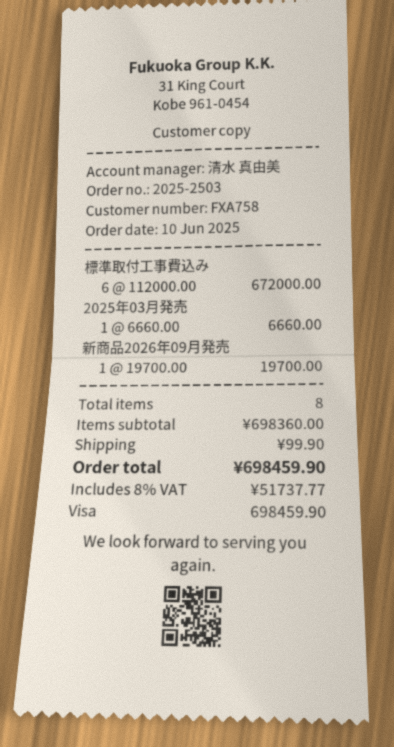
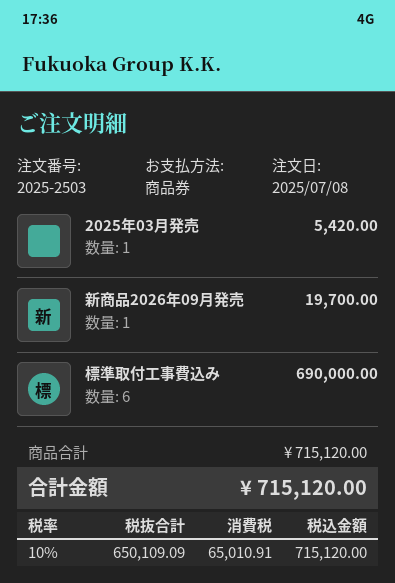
order date: 2025-06-10 -> 2025-07-08
payment method: Visa -> gift card
標準取付工事費込み: 6 for 672000.00 -> 6 for 690000.00
2025年03月発売: 1 for 6660.00 -> 1 for 5420.00
subtotal: 698360.00 -> 715120.00
shipping: 99.90 -> none
tax: 8% = 51737.77 -> 10% = 65010.91
total: 698459.90 -> 715120.00

